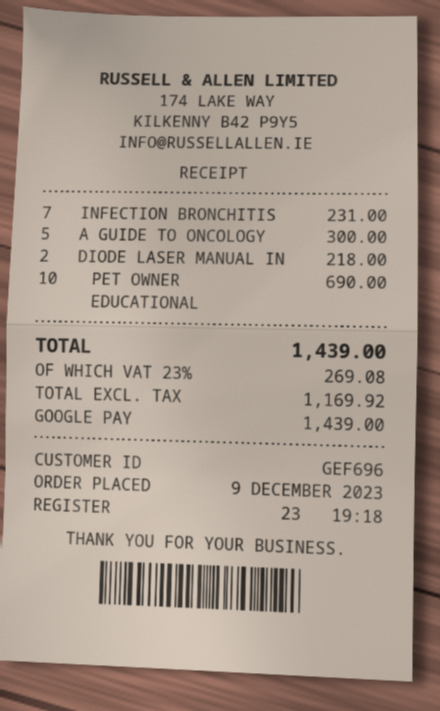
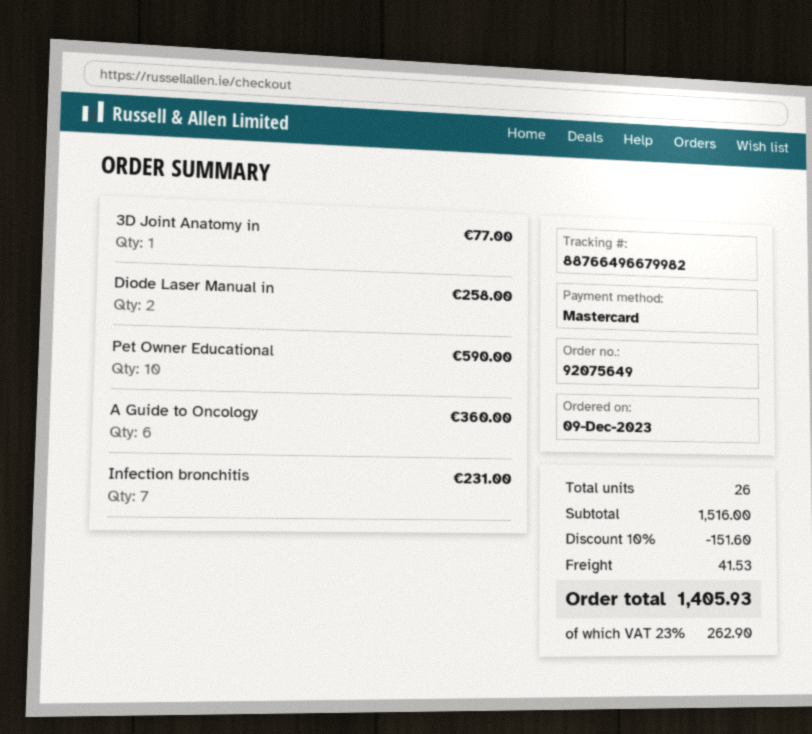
payment method: Google Pay -> Mastercard
A GUIDE TO ONCOLOGY: 5 for 300.00 -> 6 for 360.00
DIODE LASER MANUAL IN: 2 for 218.00 -> 2 for 258.00
PET OWNER EDUCATIONAL: 10 for 690.00 -> 10 for 590.00
3D Joint Anatomy in: none -> 1 for 77.00
discount: none -> 10% = 151.60
shipping: none -> 41.53
tax: 23% = 269.08 -> 23% = 262.90
total: 1439.00 -> 1405.93

